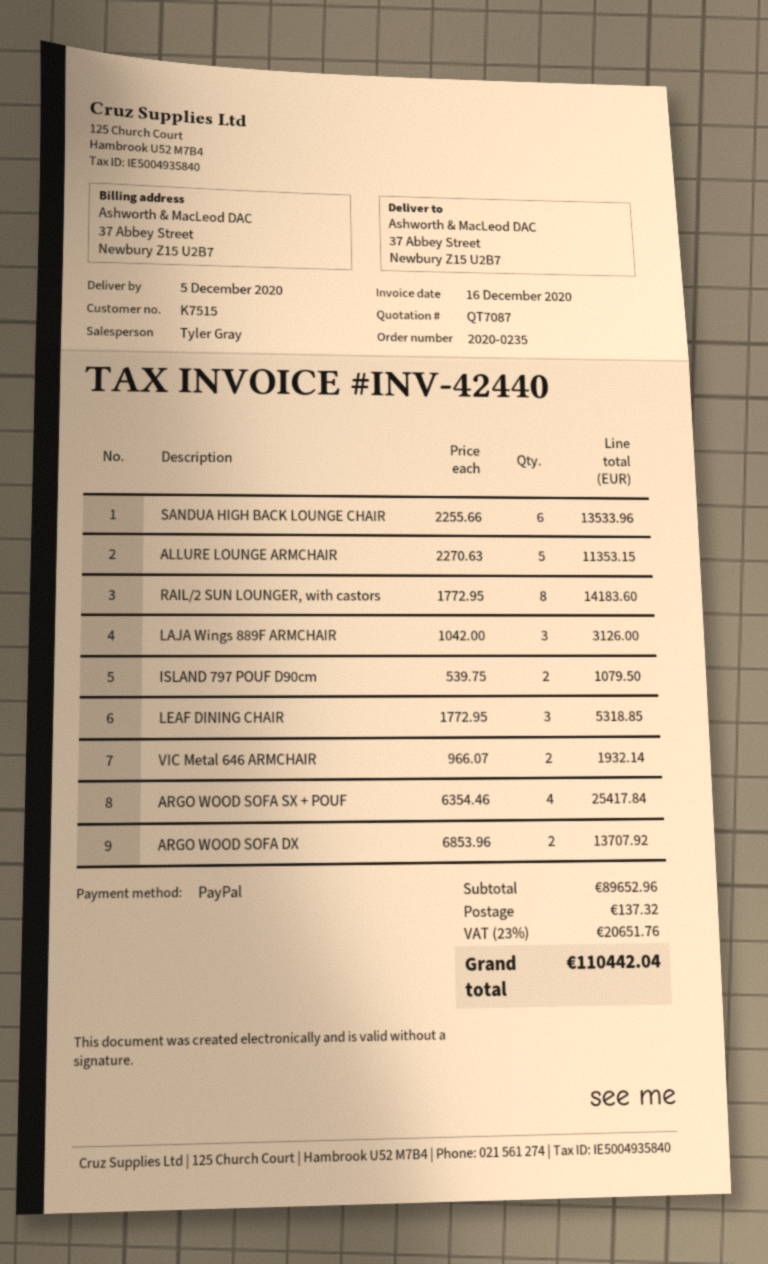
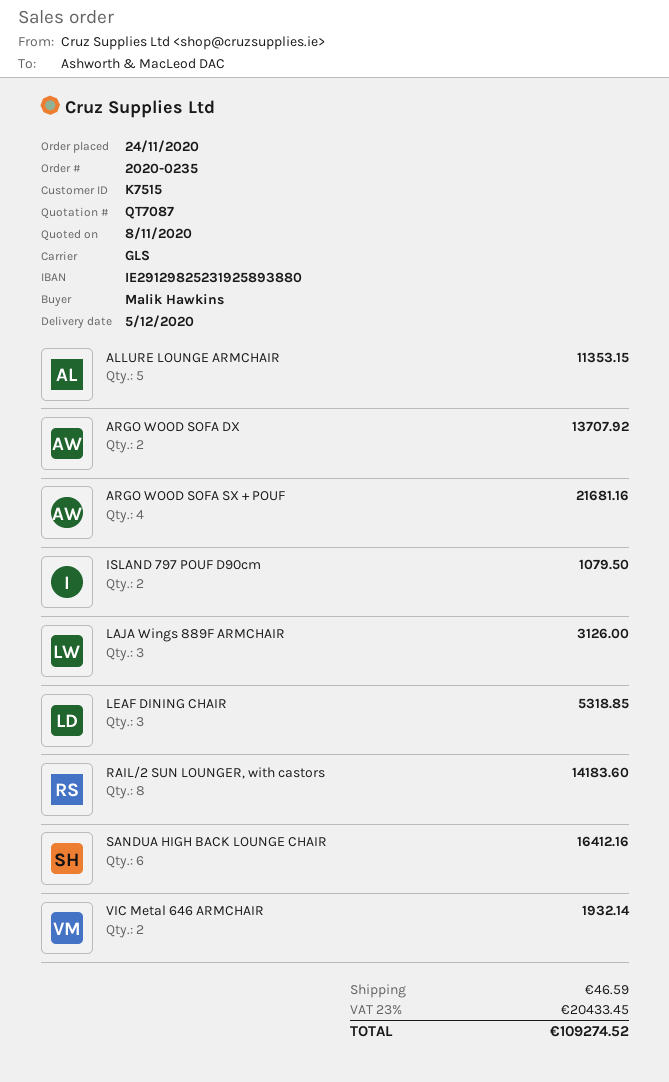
SANDUA HIGH BACK LOUNGE CHAIR: 6 for 13533.96 -> 6 for 16412.16
ARGO WOOD SOFA SX + POUF: 4 for 25417.84 -> 4 for 21681.16
shipping: 137.32 -> 46.59
tax: 23% = 20651.76 -> 23% = 20433.45
total: 110442.04 -> 109274.52

